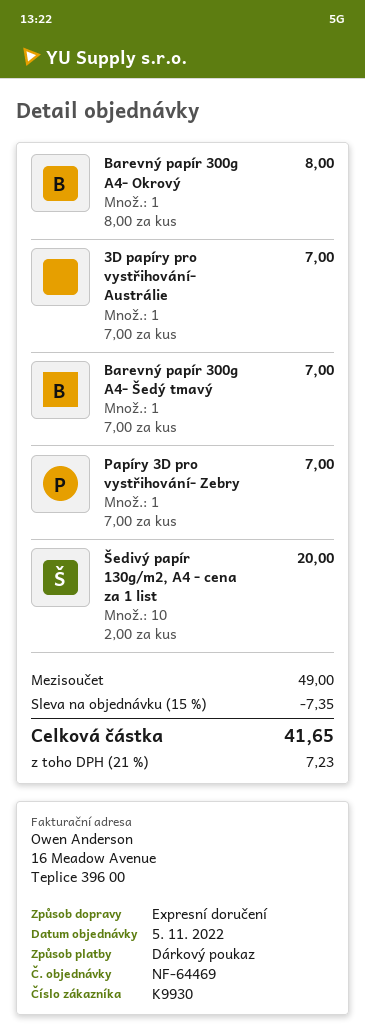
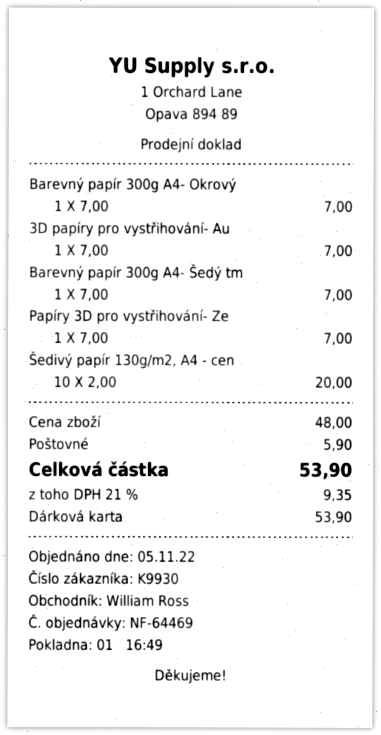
Barevný papír 300g A4- Okrový: 1 x 8.00 = 8.00 -> 1 x 7.00 = 7.00
subtotal: 49.00 -> 48.00
discount: 15% = 7.35 -> none
shipping: none -> 5.90
tax: 21% = 7.23 -> 21% = 9.35
total: 41.65 -> 53.90

